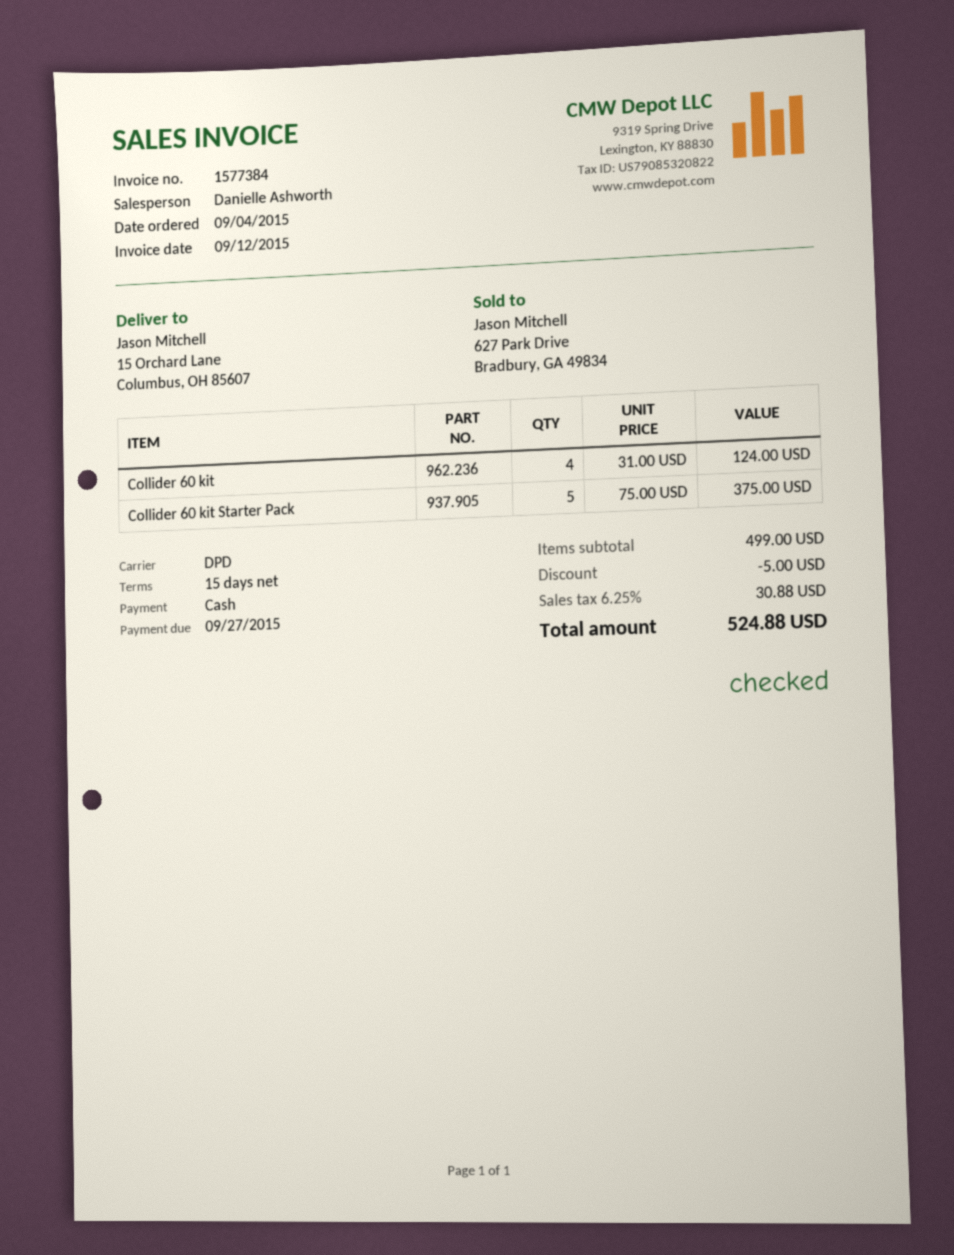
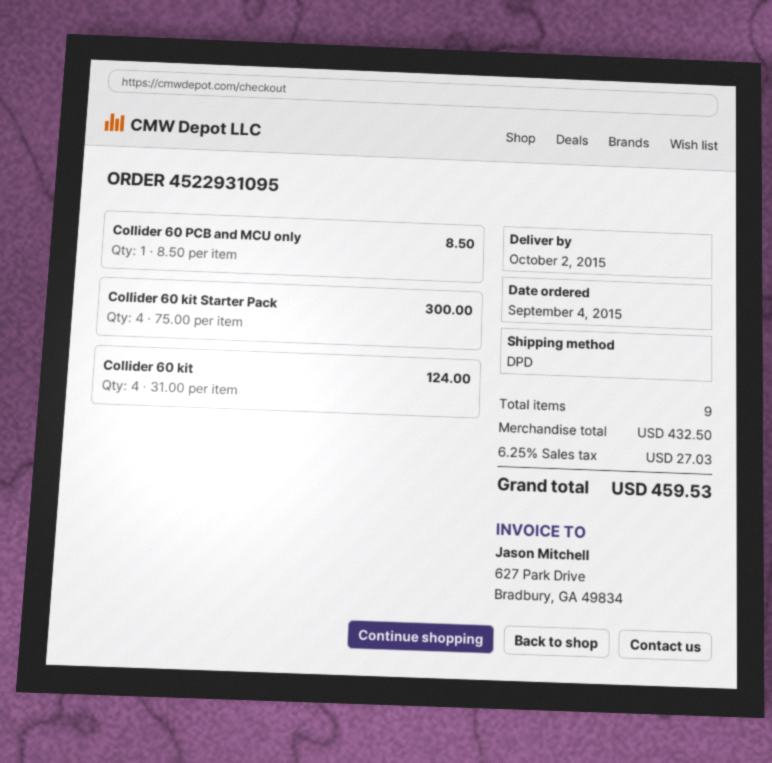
Collider 60 kit Starter Pack: 5 x 75.00 = 375.00 -> 4 x 75.00 = 300.00
Collider 60 PCB and MCU only: none -> 1 x 8.50 = 8.50
subtotal: 499.00 -> 432.50
discount: 5.00 -> none
tax: 6.25% = 30.88 -> 6.25% = 27.03
total: 524.88 -> 459.53

